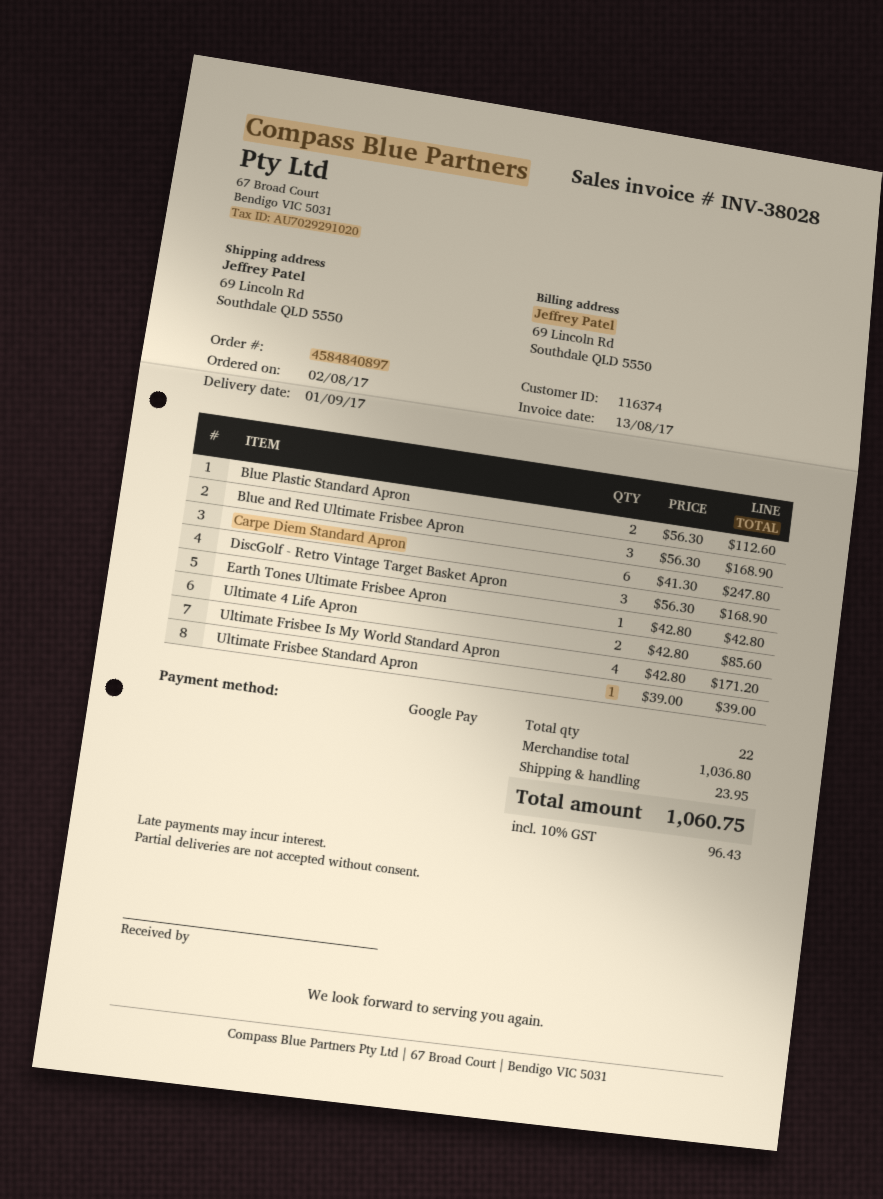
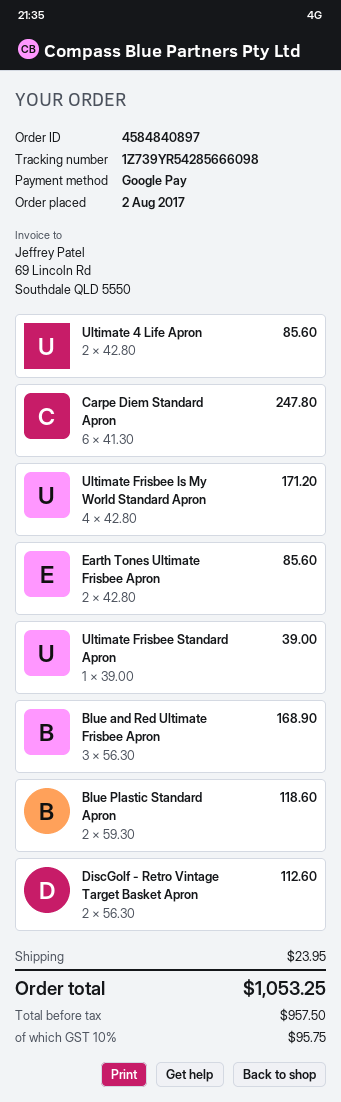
Blue Plastic Standard Apron: 2 x 56.30 = 112.60 -> 2 x 59.30 = 118.60
DiscGolf - Retro Vintage Target Basket Apron: 3 x 56.30 = 168.90 -> 2 x 56.30 = 112.60
Earth Tones Ultimate Frisbee Apron: 1 x 42.80 = 42.80 -> 2 x 42.80 = 85.60
tax: 10% = 96.43 -> 10% = 95.75
total: 1060.75 -> 1053.25

